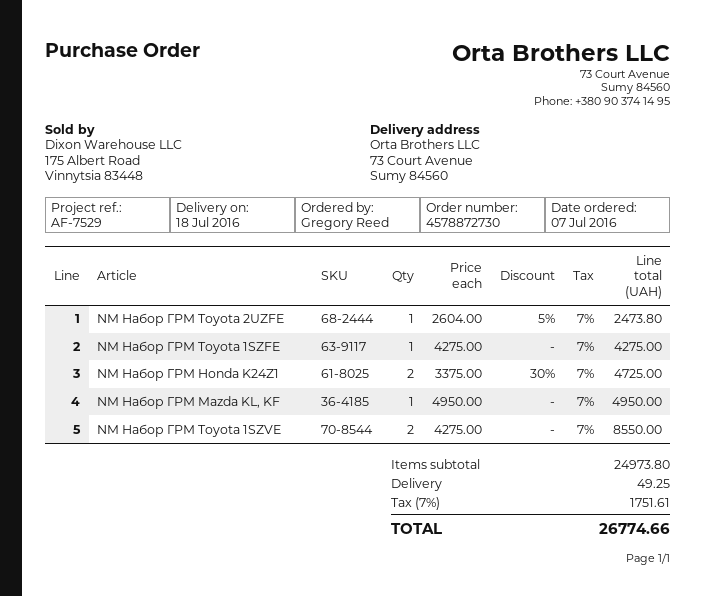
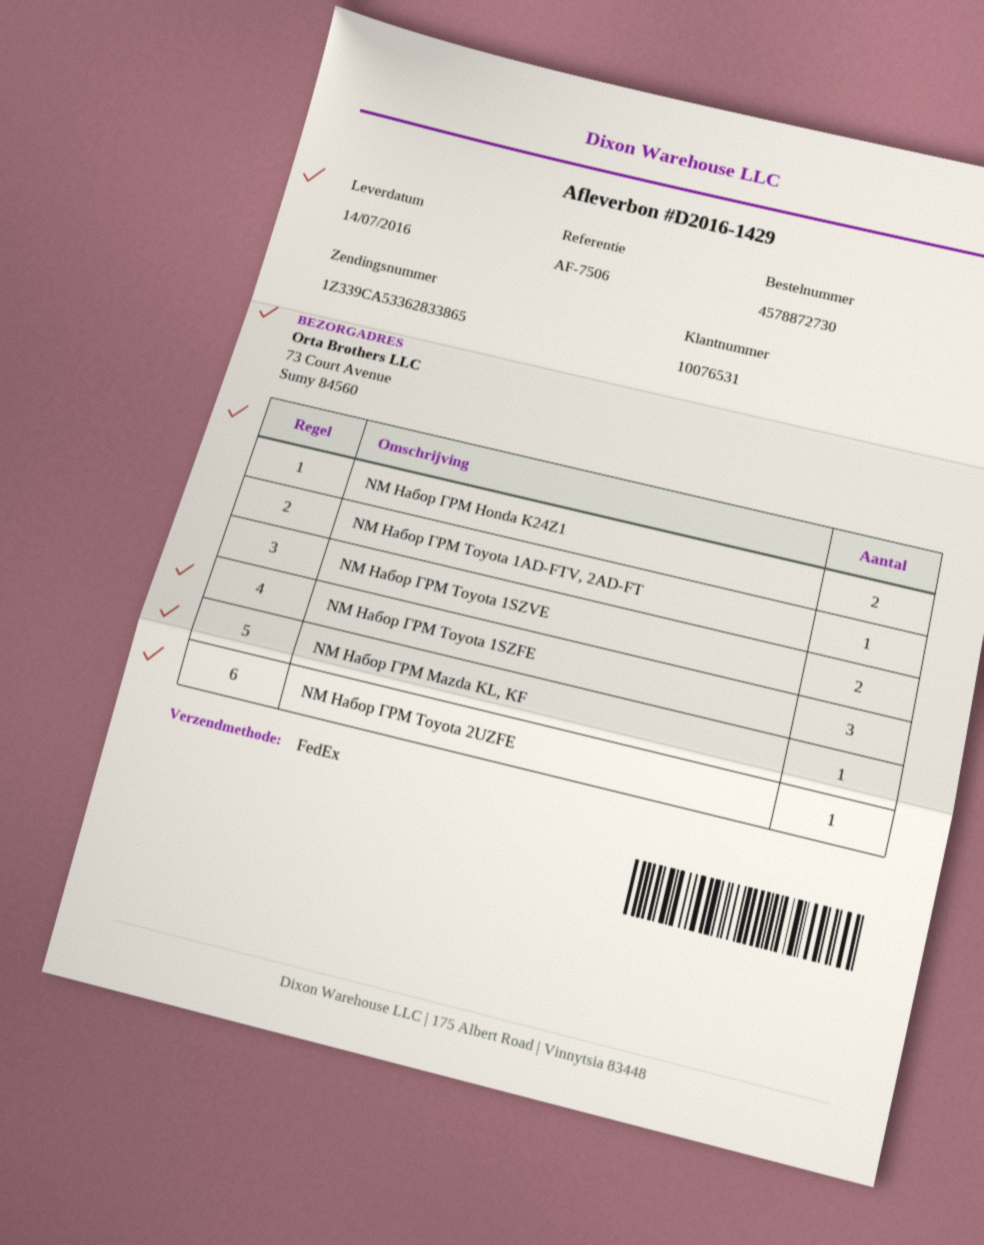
delivery date: 2016-07-18 -> 2016-07-14
reference: AF-7529 -> AF-7506
NM Набор ГРМ Toyota 1SZFE: 1 -> 3
NM Набор ГРМ Toyota 1AD-FTV, 2AD-FT: none -> 1

